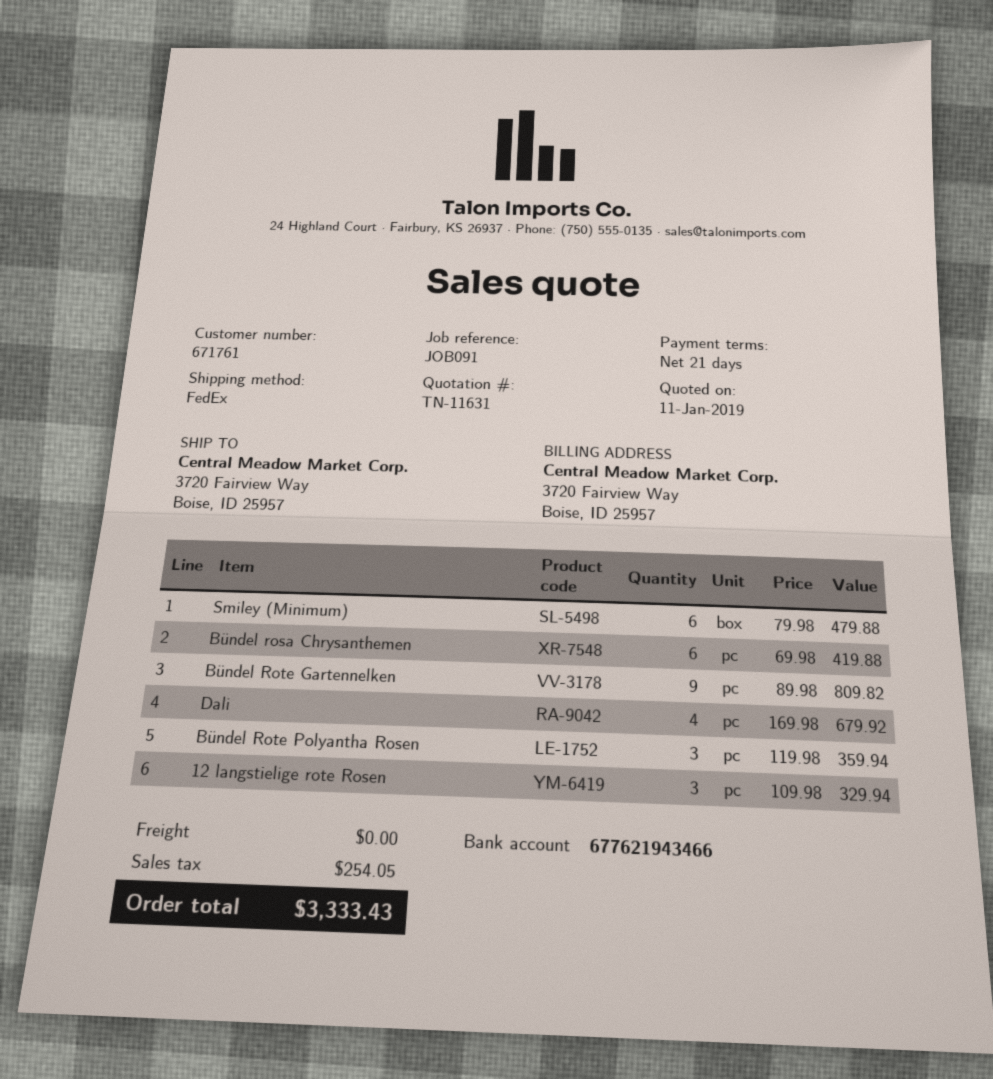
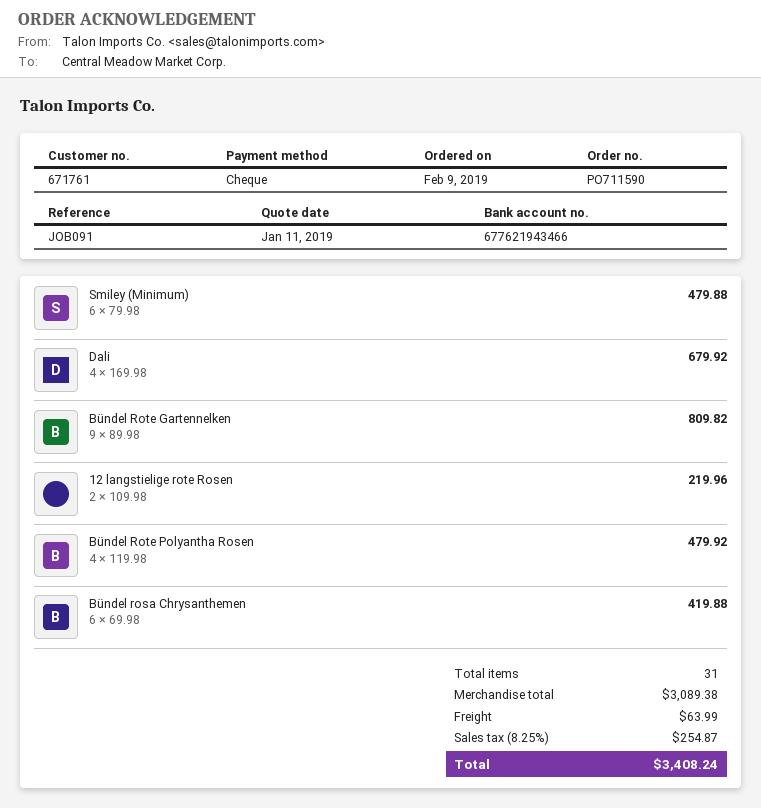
Bündel Rote Polyantha Rosen: 3 x 119.98 = 359.94 -> 4 x 119.98 = 479.92
12 langstielige rote Rosen: 3 x 109.98 = 329.94 -> 2 x 109.98 = 219.96
shipping: 0.00 -> 63.99
tax: 254.05 -> 254.87
total: 3333.43 -> 3408.24

